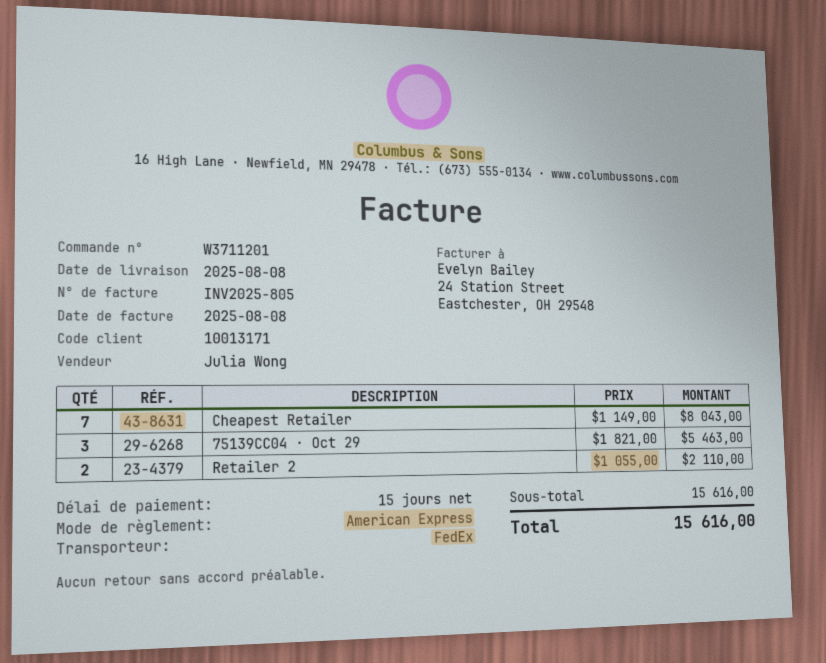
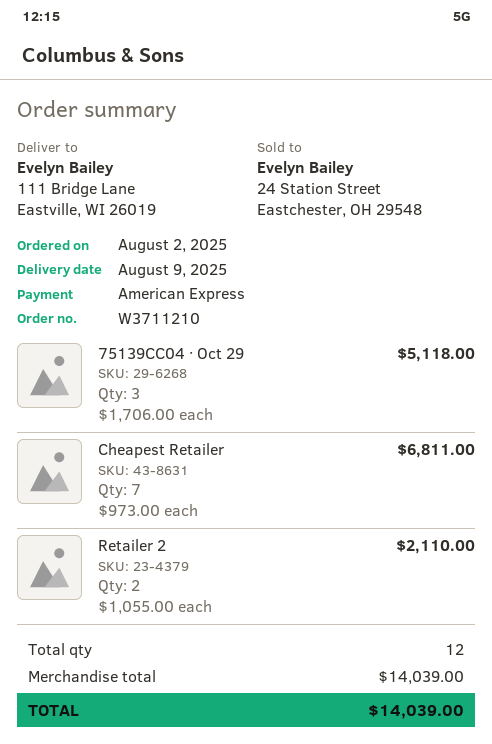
order number: W3711201 -> W3711210
delivery date: 2025-08-08 -> 2025-08-09
Cheapest Retailer: 7 x 1149.00 = 8043.00 -> 7 x 973.00 = 6811.00
75139CC04 · Oct 29: 3 x 1821.00 = 5463.00 -> 3 x 1706.00 = 5118.00
subtotal: 15616.00 -> 14039.00
total: 15616.00 -> 14039.00

